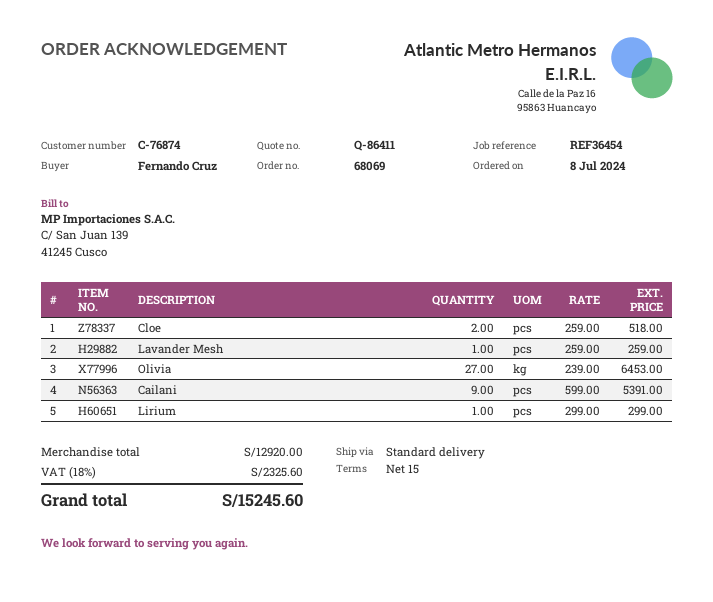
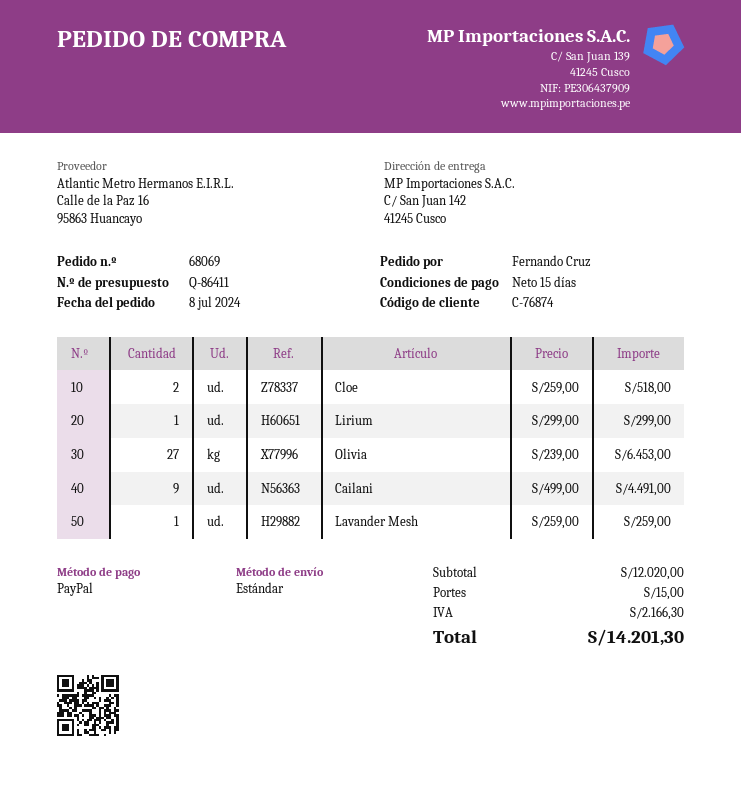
Cailani: 9 x 599.00 = 5391.00 -> 9 x 499.00 = 4491.00
subtotal: 12920.00 -> 12020.00
shipping: none -> 15.00
tax: 2325.60 -> 2166.30
total: 15245.60 -> 14201.30

